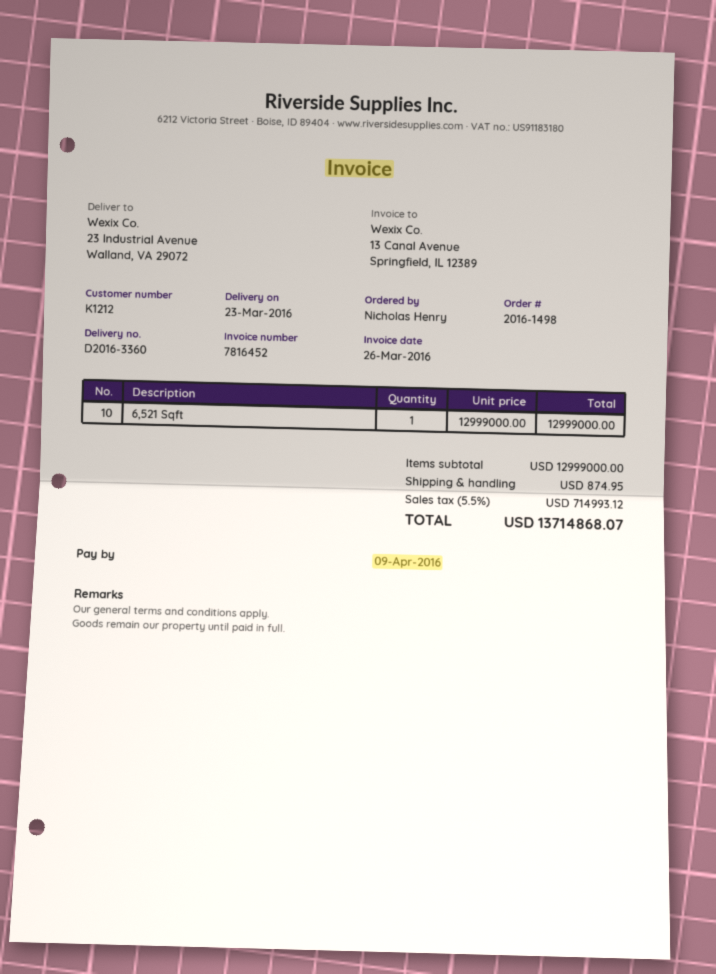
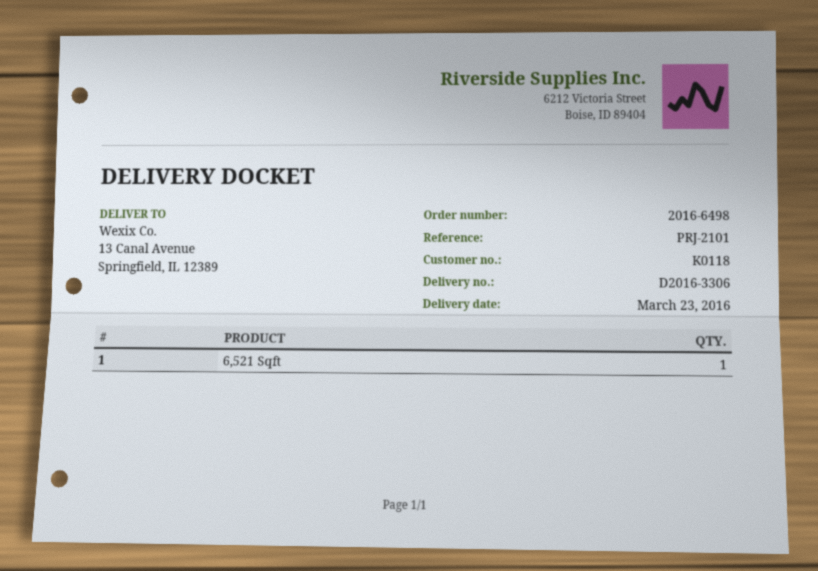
order number: 2016-1498 -> 2016-6498
delivery note number: D2016-3360 -> D2016-3306
customer number: K1212 -> K0118
ship to: 23 Industrial Avenue, Walland, VA 29072 -> 13 Canal Avenue, Springfield, IL 12389

